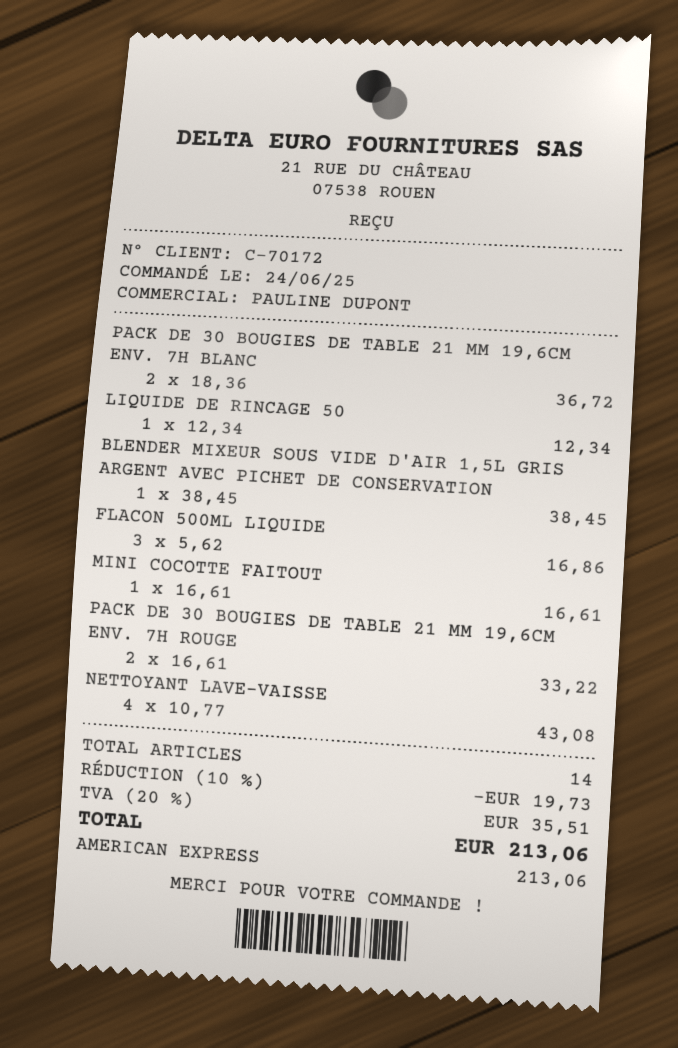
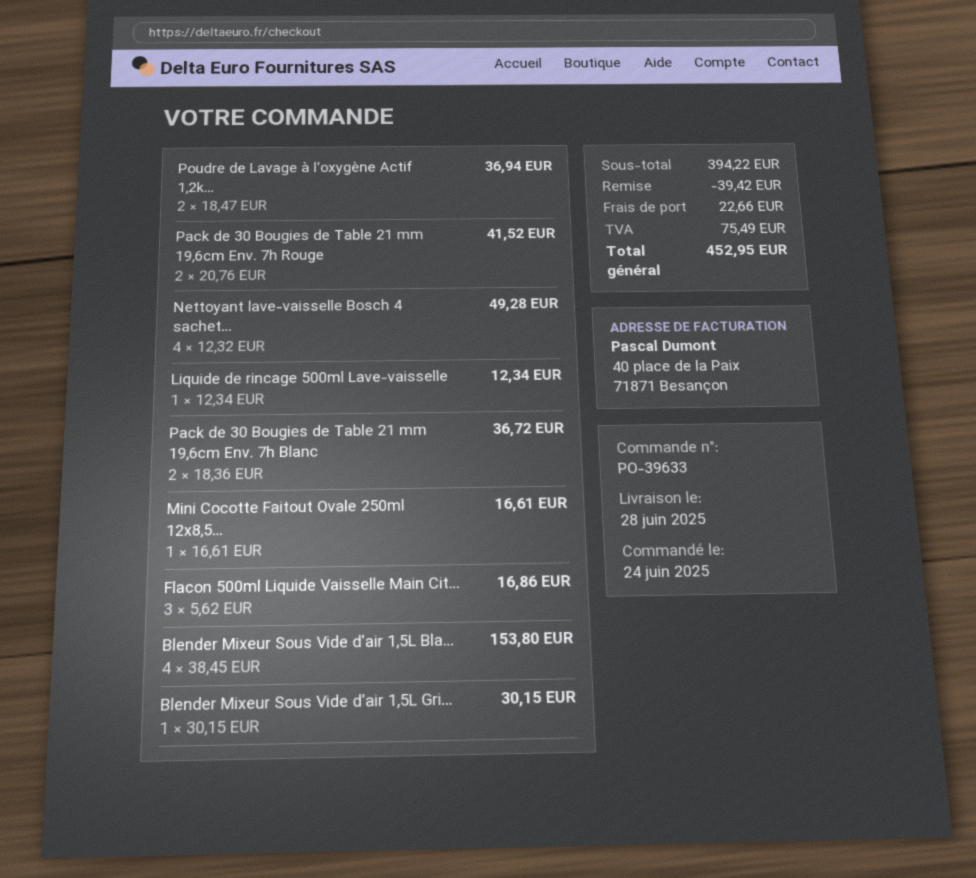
BLENDER MIXEUR SOUS VIDE D'AIR 1,5L GRIS ARGENT AVEC PICHET DE CONSERVATION: 1 x 38.45 = 38.45 -> 1 x 30.15 = 30.15
PACK DE 30 BOUGIES DE TABLE 21 MM 19,6CM ENV. 7H ROUGE: 2 x 16.61 = 33.22 -> 2 x 20.76 = 41.52
NETTOYANT LAVE-VAISSE: 4 x 10.77 = 43.08 -> 4 x 12.32 = 49.28
Poudre de Lavage à l'oxygène Actif 1,2k...: none -> 2 x 18.47 = 36.94
Blender Mixeur Sous Vide d'air 1,5L Bla...: none -> 4 x 38.45 = 153.80
discount: 19.73 -> 39.42
shipping: none -> 22.66
tax: 35.51 -> 75.49
total: 213.06 -> 452.95

